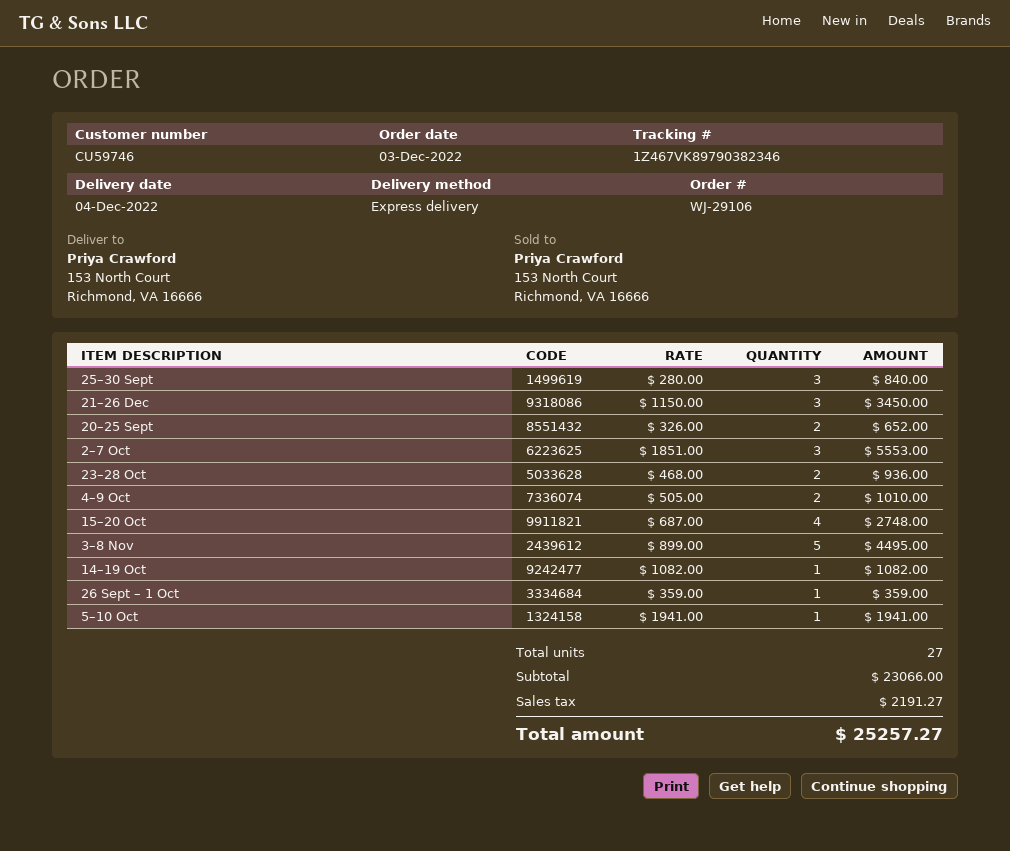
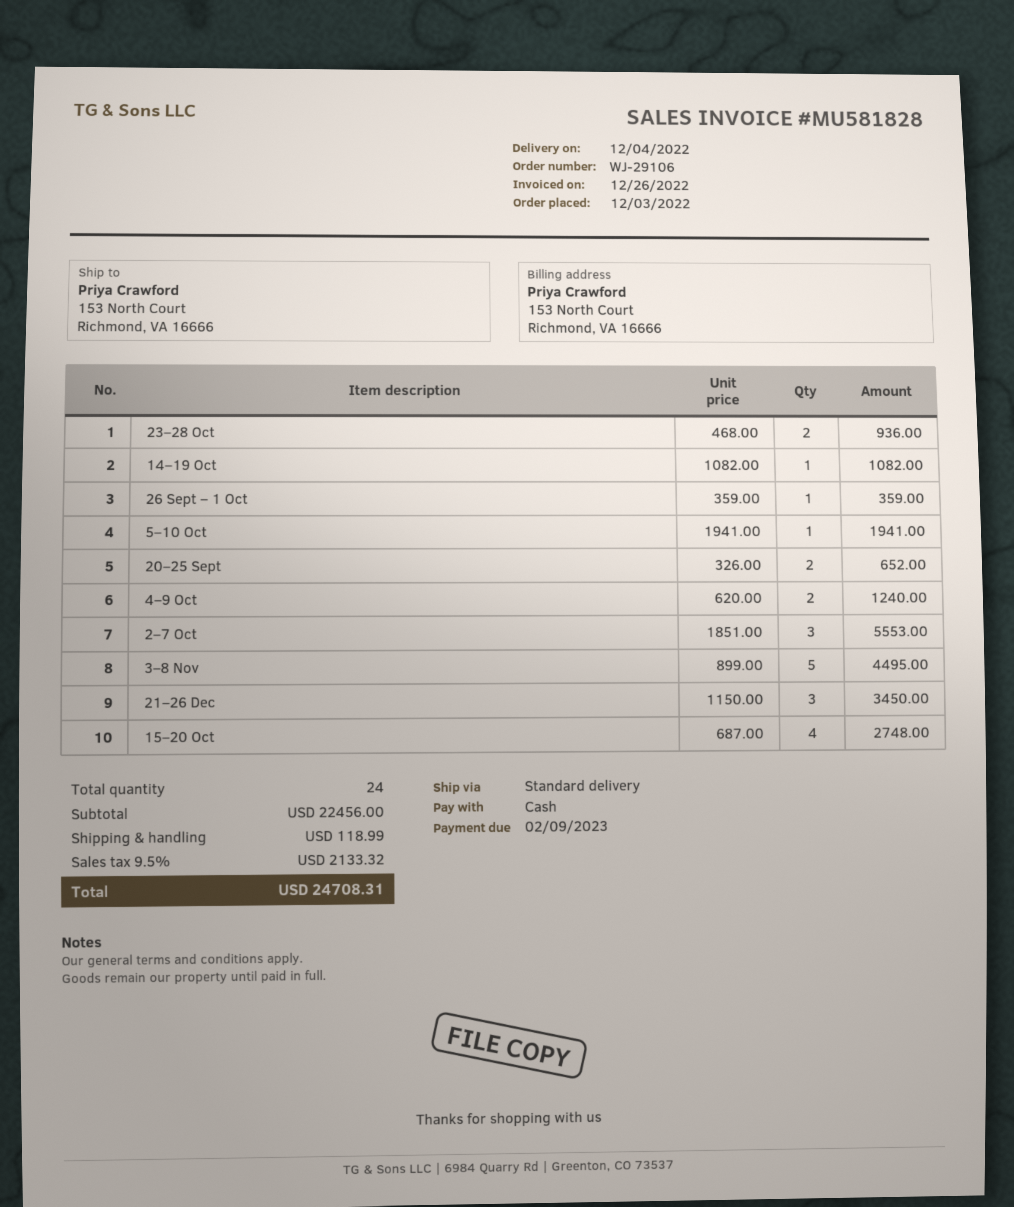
shipping method: express -> standard
25–30 Sept: 3 x 280.00 = 840.00 -> none
4–9 Oct: 2 x 505.00 = 1010.00 -> 2 x 620.00 = 1240.00
total quantity: 27 -> 24
subtotal: 23066.00 -> 22456.00
shipping: none -> 118.99
tax: 2191.27 -> 2133.32
total: 25257.27 -> 24708.31

